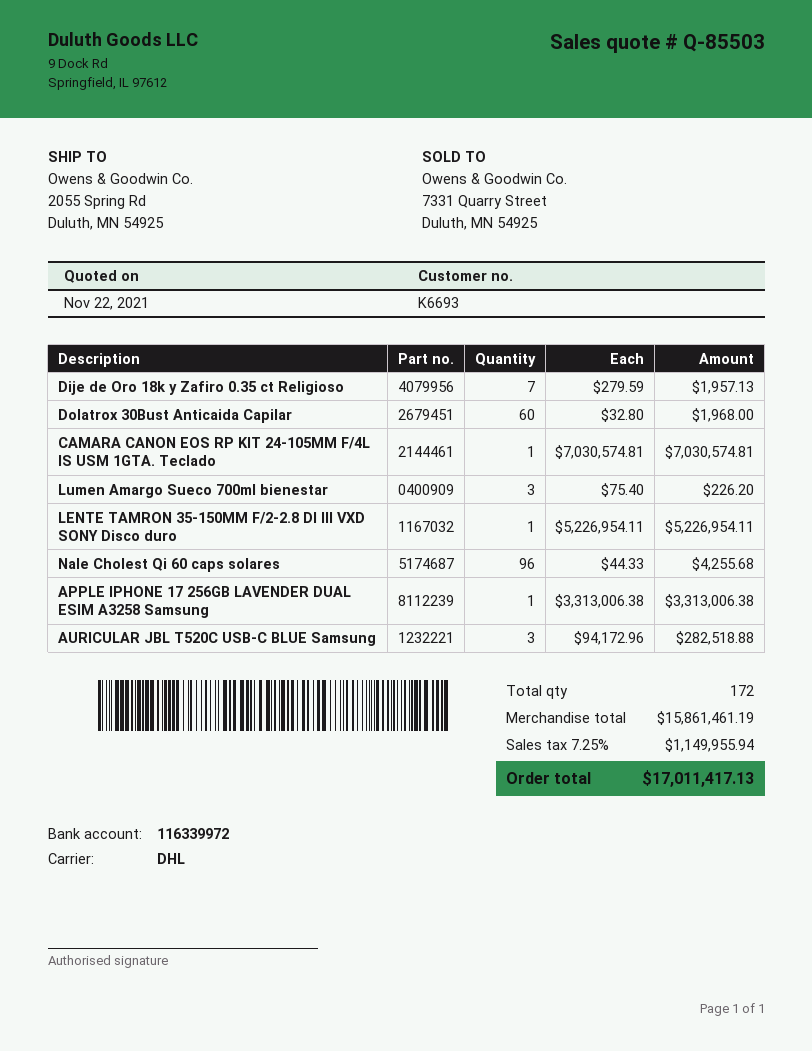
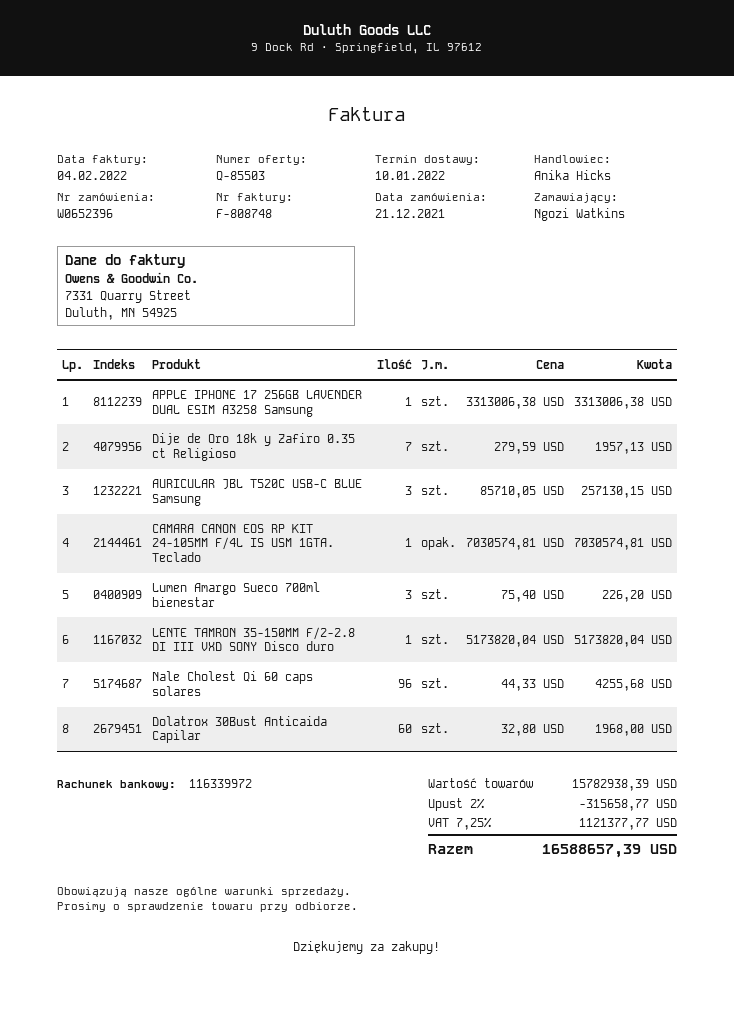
LENTE TAMRON 35-150MM F/2-2.8 DI III VXD SONY Disco duro: 1 x 5226954.11 = 5226954.11 -> 1 x 5173820.04 = 5173820.04
AURICULAR JBL T520C USB-C BLUE Samsung: 3 x 94172.96 = 282518.88 -> 3 x 85710.05 = 257130.15
subtotal: 15861461.19 -> 15782938.39
discount: none -> 2% = 315658.77
tax: 7.25% = 1149955.94 -> 7.25% = 1121377.77
total: 17011417.13 -> 16588657.39

